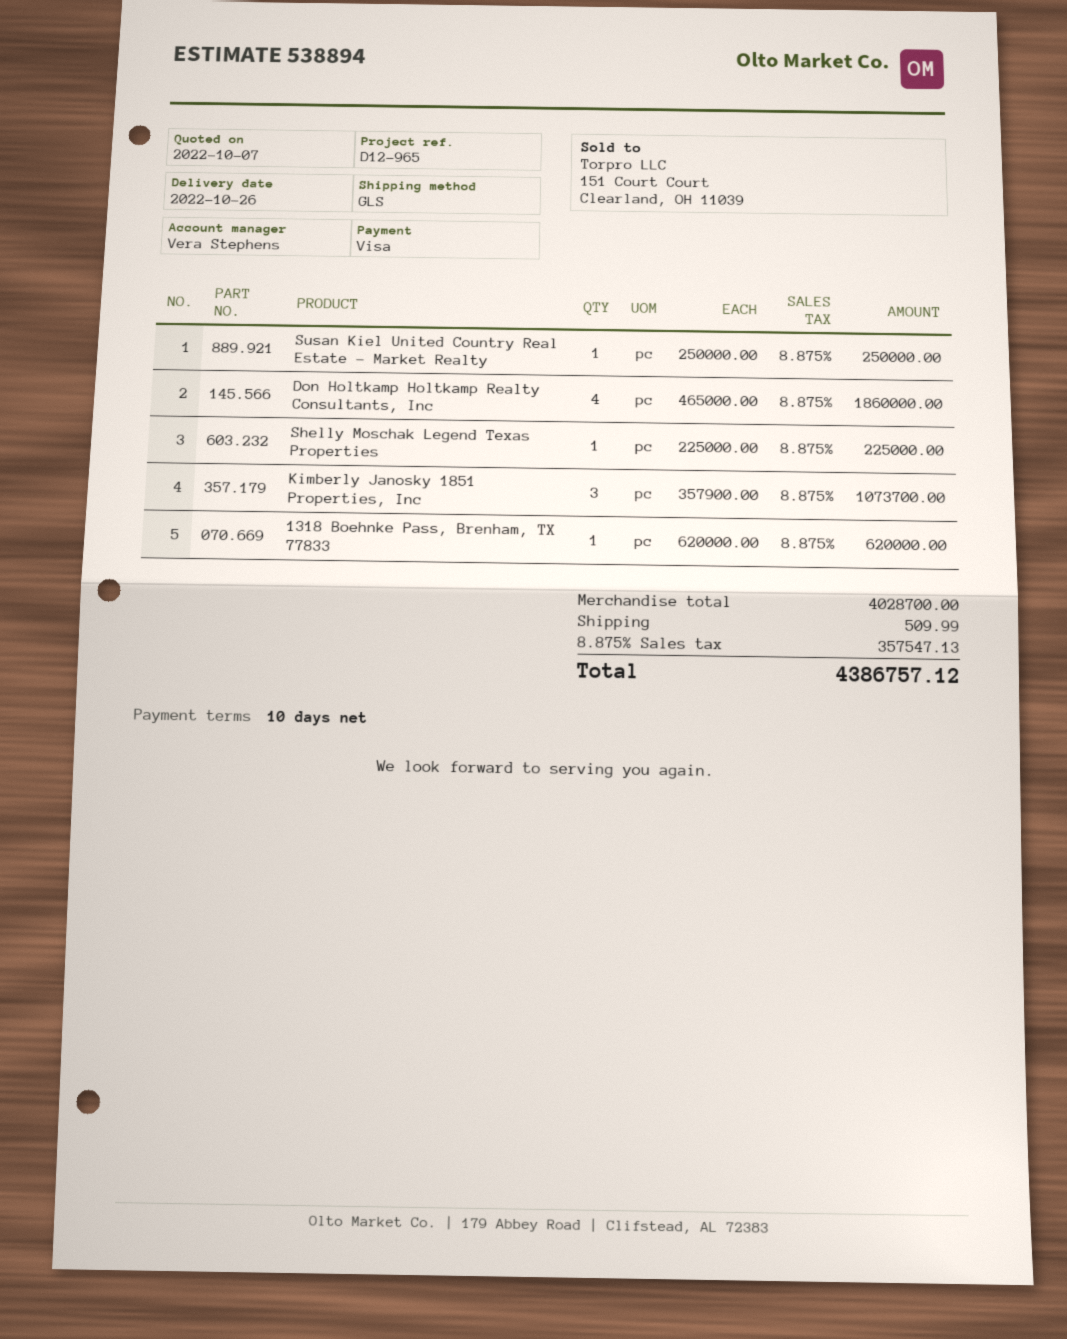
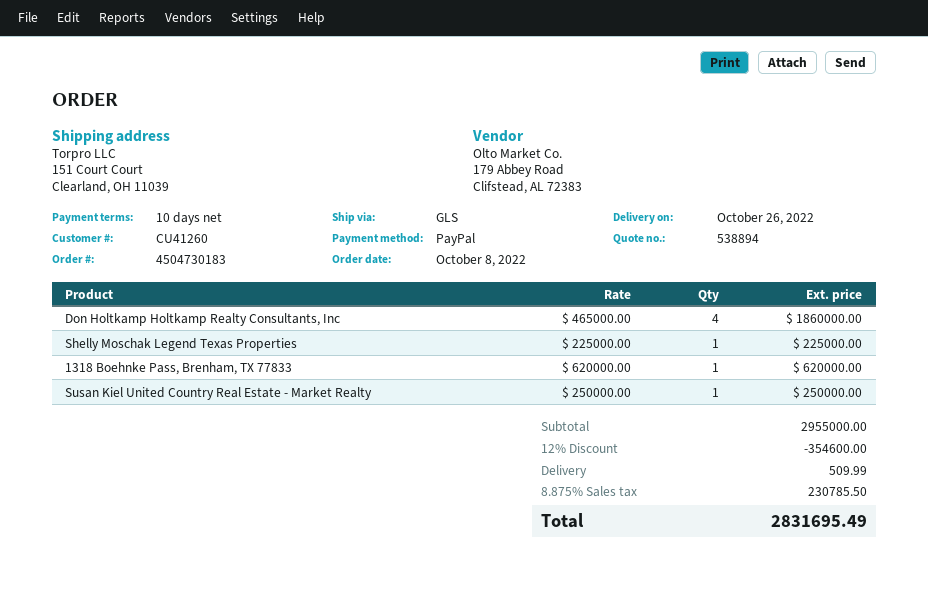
payment method: Visa -> PayPal
Kimberly Janosky 1851 Properties, Inc: 3 x 357900.00 = 1073700.00 -> none
subtotal: 4028700.00 -> 2955000.00
discount: none -> 12% = 354600.00
tax: 8.875% = 357547.13 -> 8.875% = 230785.50
total: 4386757.12 -> 2831695.49

